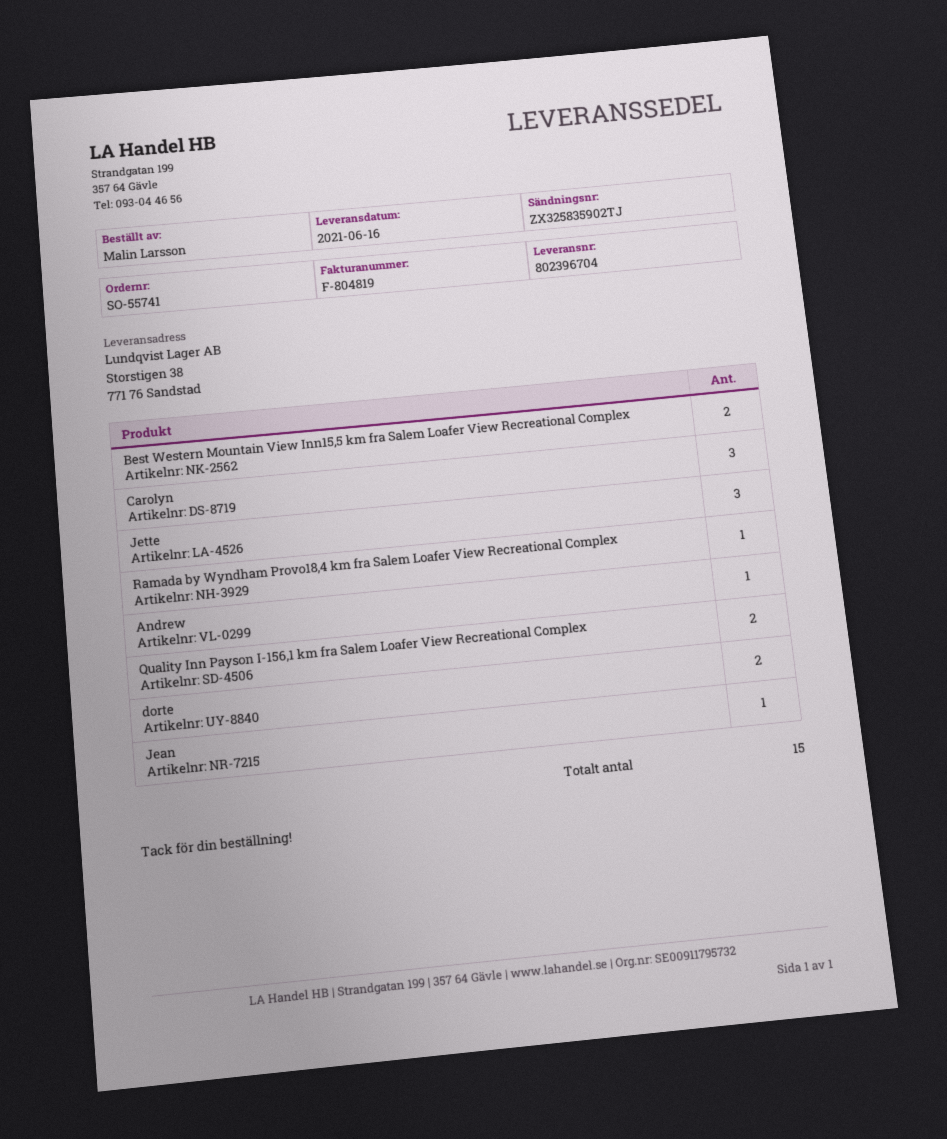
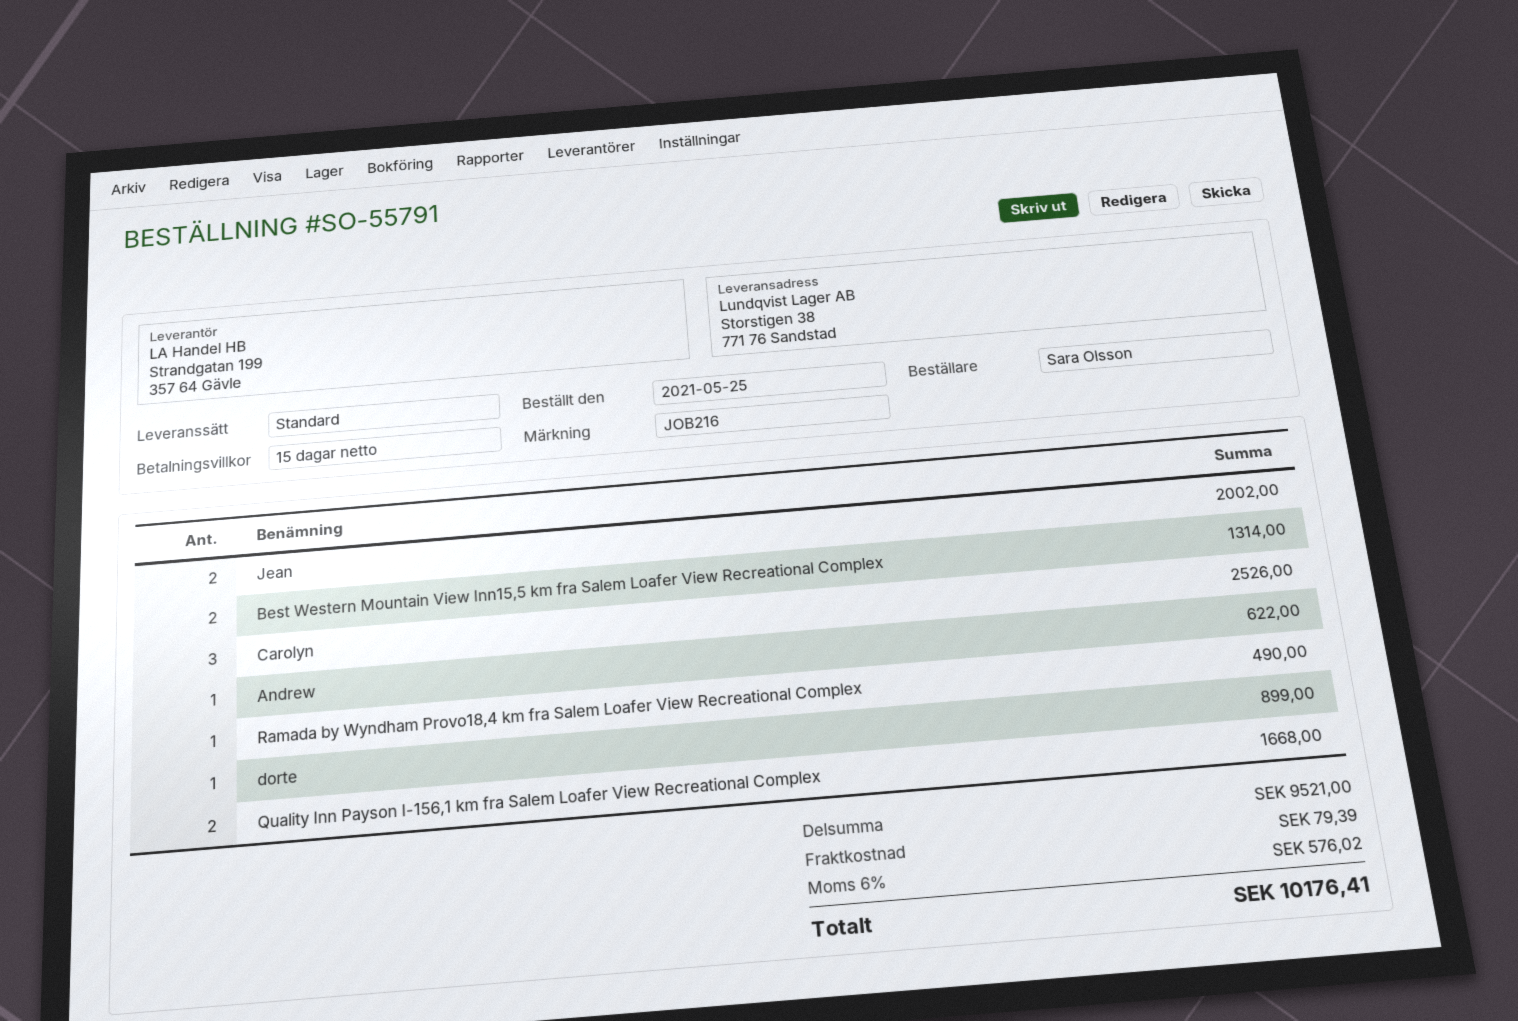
order number: SO-55741 -> SO-55791
ordered by: Malin Larsson -> Sara Olsson
Jette: 3 -> none
dorte: 2 -> 1
Jean: 1 -> 2

